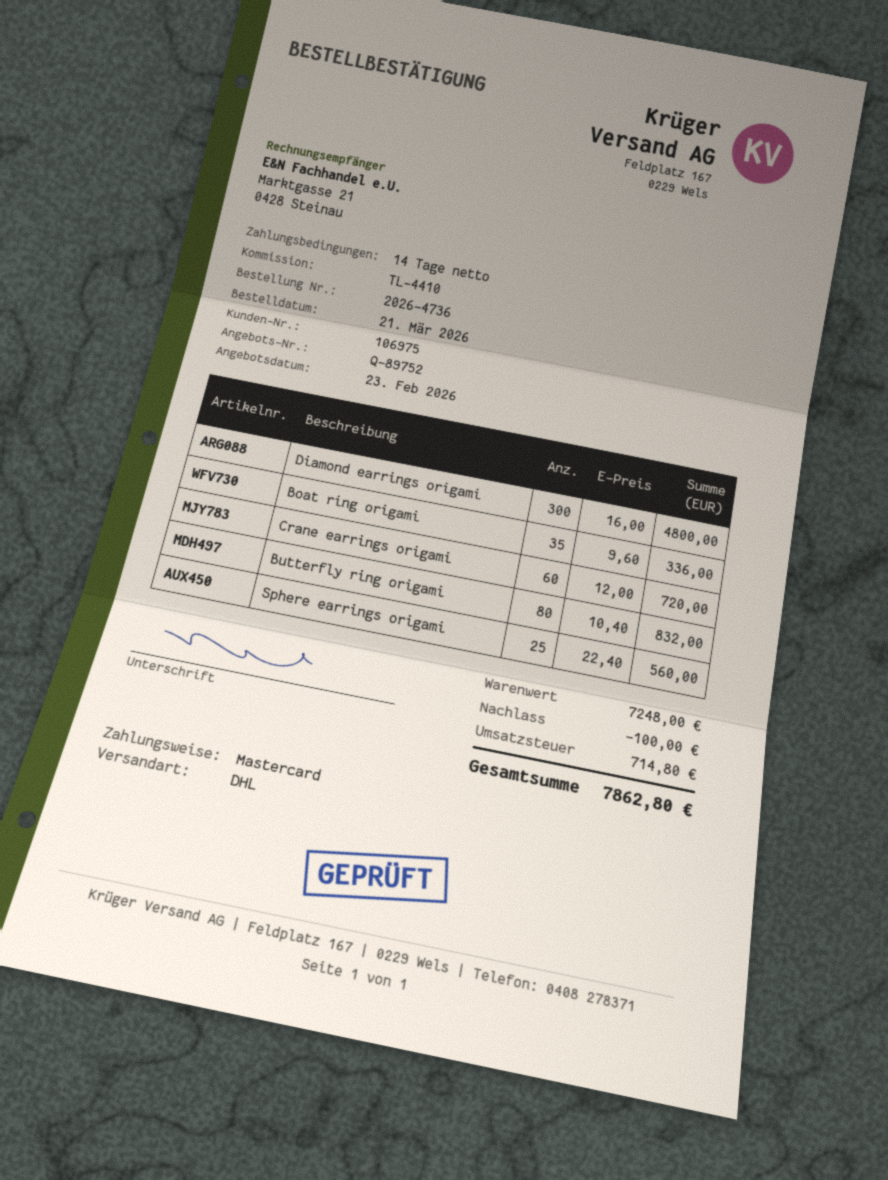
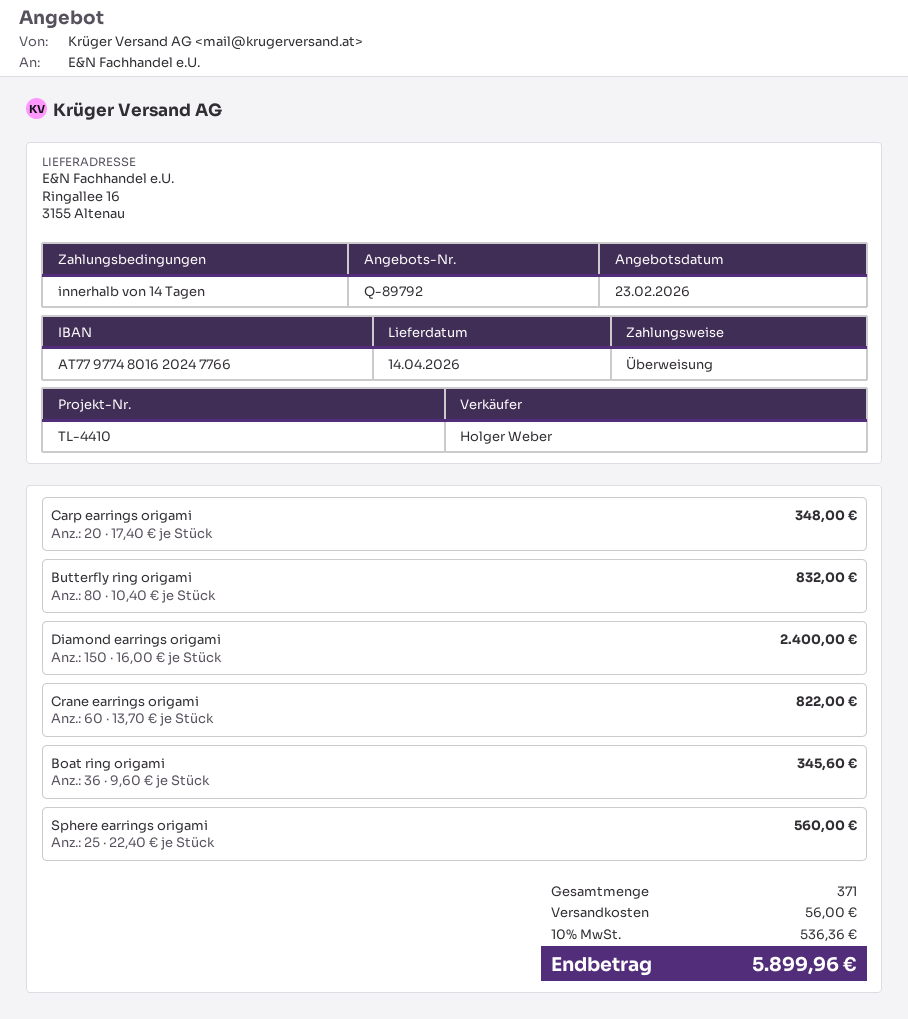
quote number: Q-89752 -> Q-89792
payment method: Mastercard -> bank transfer
Diamond earrings origami: 300 x 16.00 = 4800.00 -> 150 x 16.00 = 2400.00
Boat ring origami: 35 x 9.60 = 336.00 -> 36 x 9.60 = 345.60
Crane earrings origami: 60 x 12.00 = 720.00 -> 60 x 13.70 = 822.00
Carp earrings origami: none -> 20 x 17.40 = 348.00
discount: 100.00 -> none
shipping: none -> 56.00
tax: 714.80 -> 536.36
total: 7862.80 -> 5899.96

